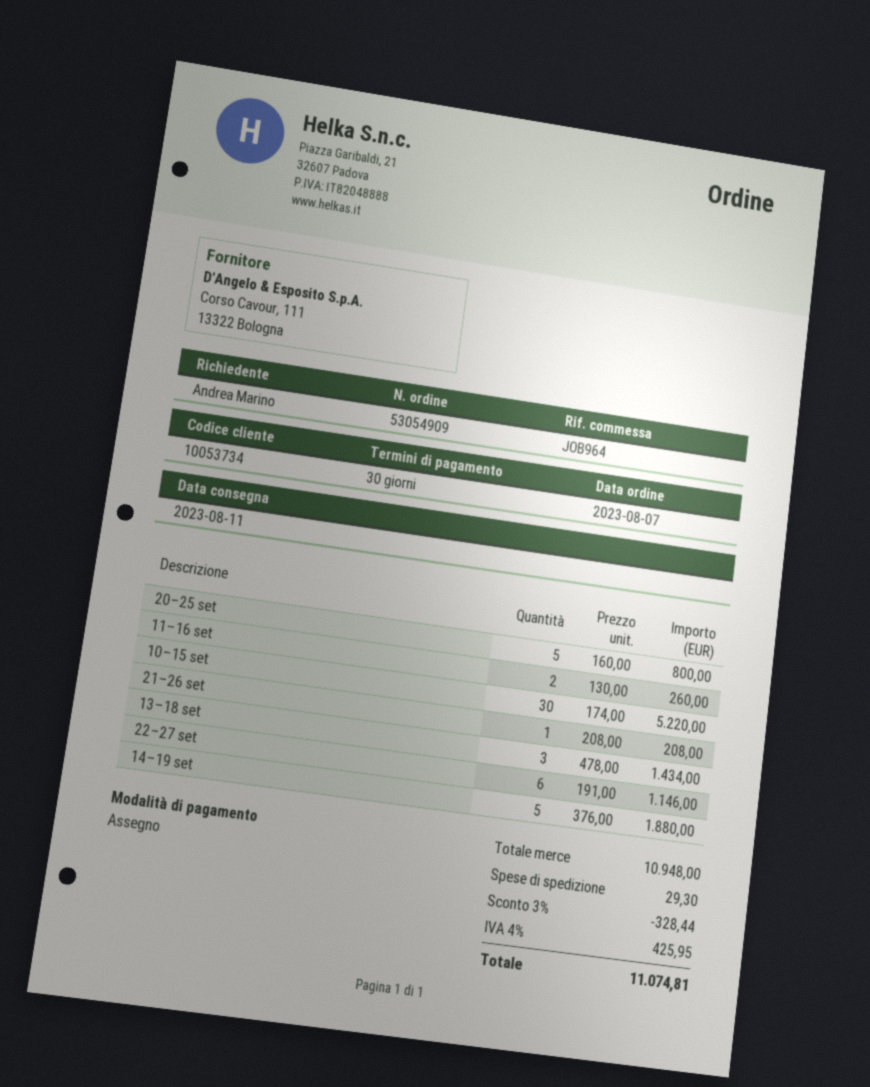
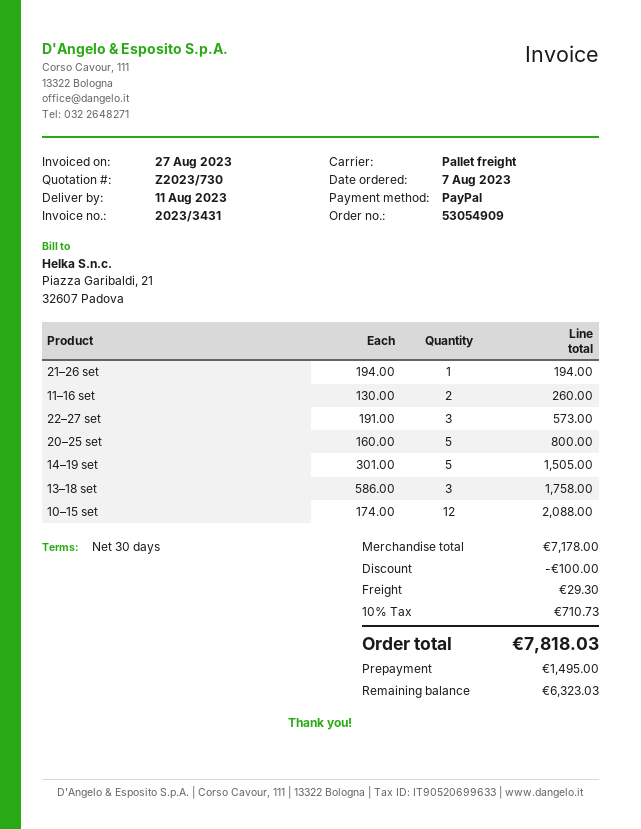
payment method: cheque -> PayPal
10–15 set: 30 x 174.00 = 5220.00 -> 12 x 174.00 = 2088.00
21–26 set: 1 x 208.00 = 208.00 -> 1 x 194.00 = 194.00
13–18 set: 3 x 478.00 = 1434.00 -> 3 x 586.00 = 1758.00
22–27 set: 6 x 191.00 = 1146.00 -> 3 x 191.00 = 573.00
14–19 set: 5 x 376.00 = 1880.00 -> 5 x 301.00 = 1505.00
subtotal: 10948.00 -> 7178.00
discount: 328.44 -> 100.00
tax: 4% = 425.95 -> 10% = 710.73
total: 11074.81 -> 7818.03

